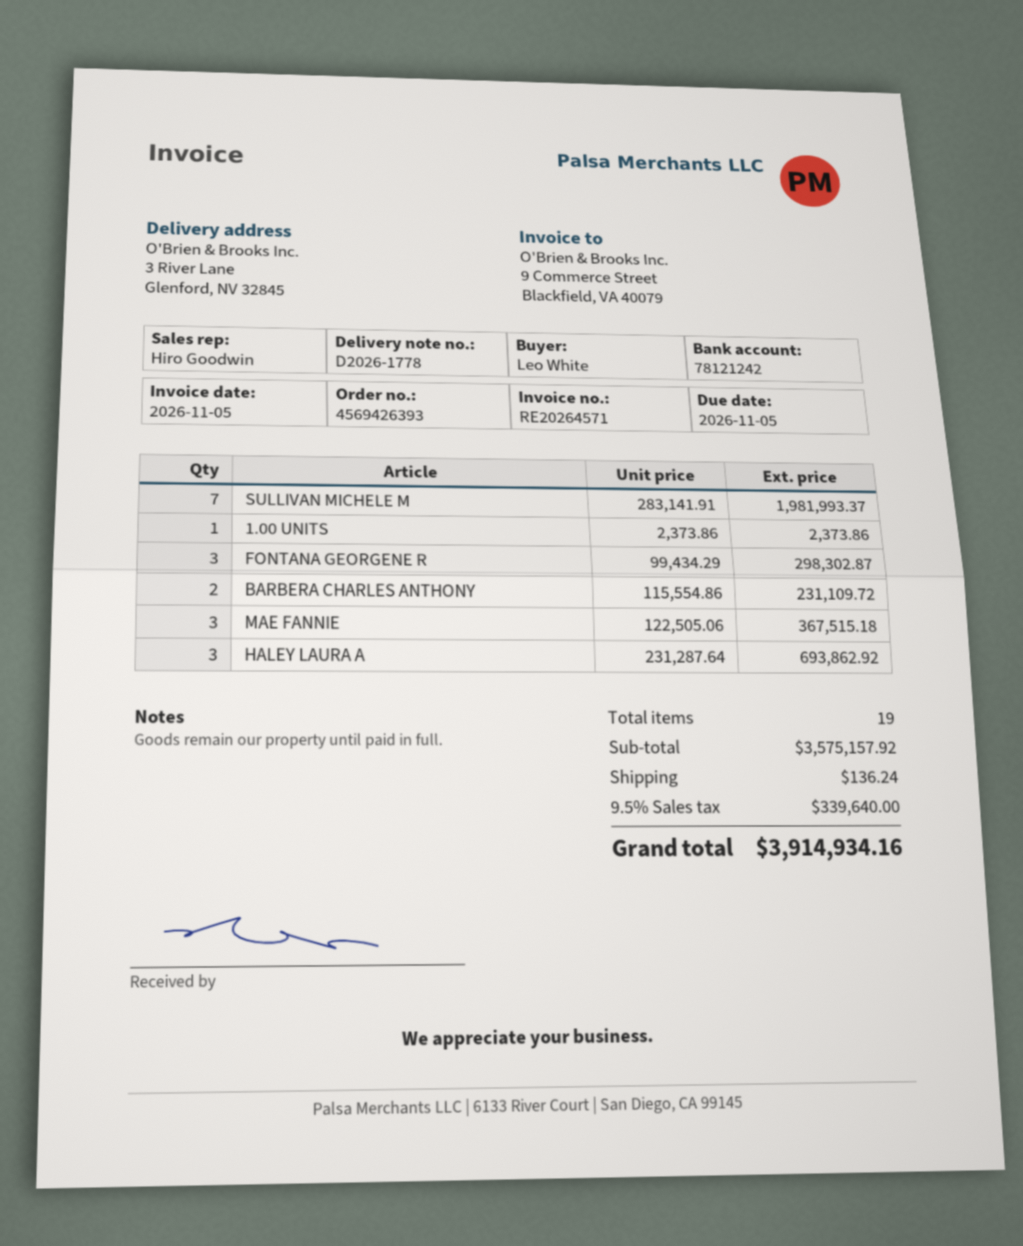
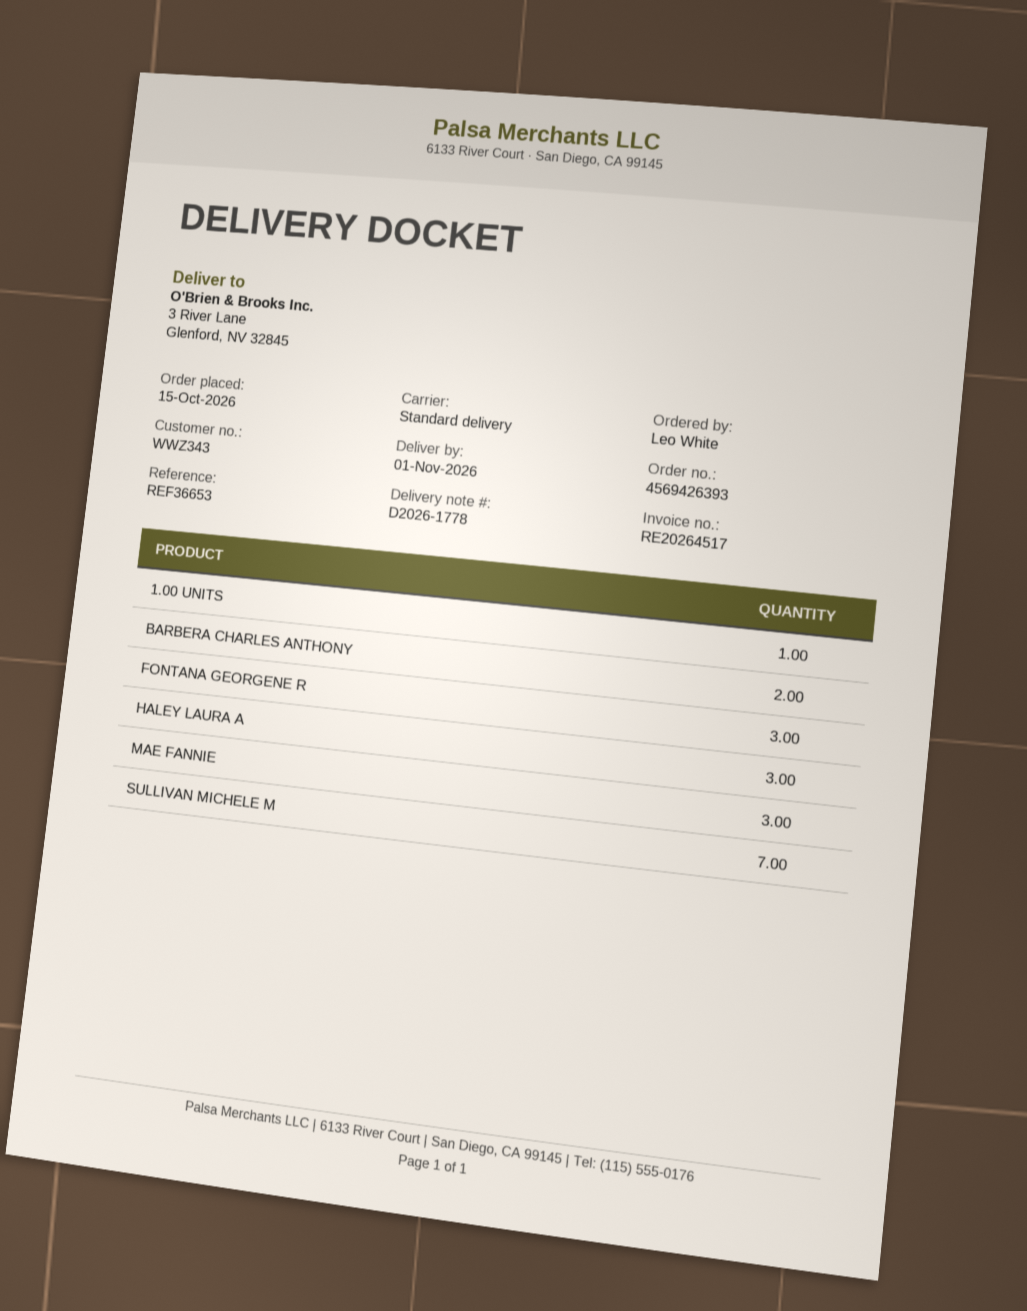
invoice number: RE20264571 -> RE20264517

